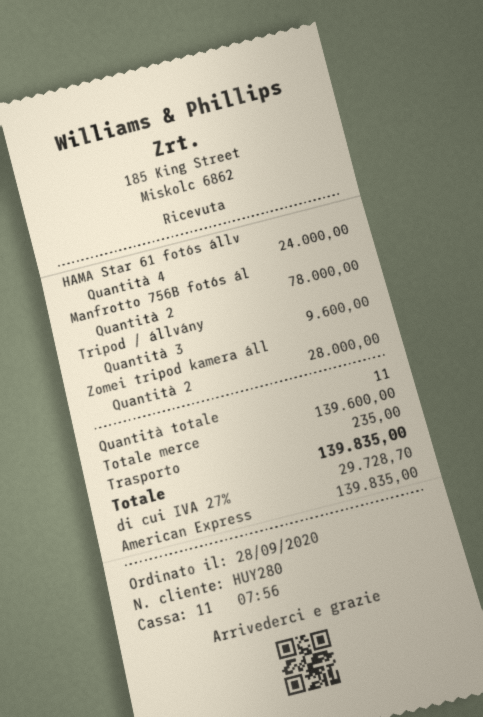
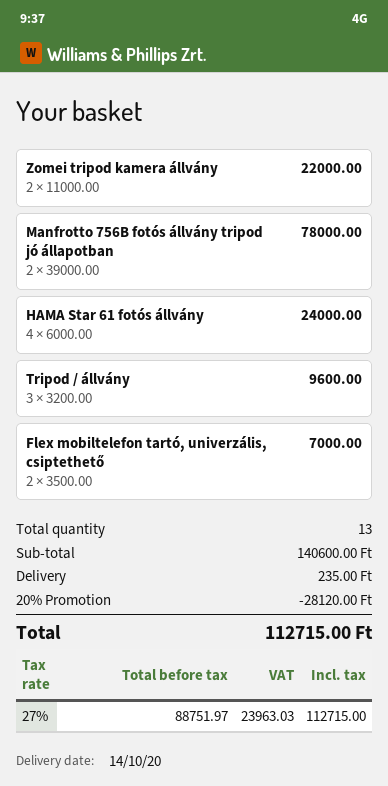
Zomei tripod kamera áll: 2 for 28000.00 -> 2 for 22000.00
Flex mobiltelefon tartó, univerzális, csiptethető: none -> 2 for 7000.00
total quantity: 11 -> 13
subtotal: 139600.00 -> 140600.00
discount: none -> 20% = 28120.00
tax: 27% = 29728.70 -> 27% = 23963.03
total: 139835.00 -> 112715.00

